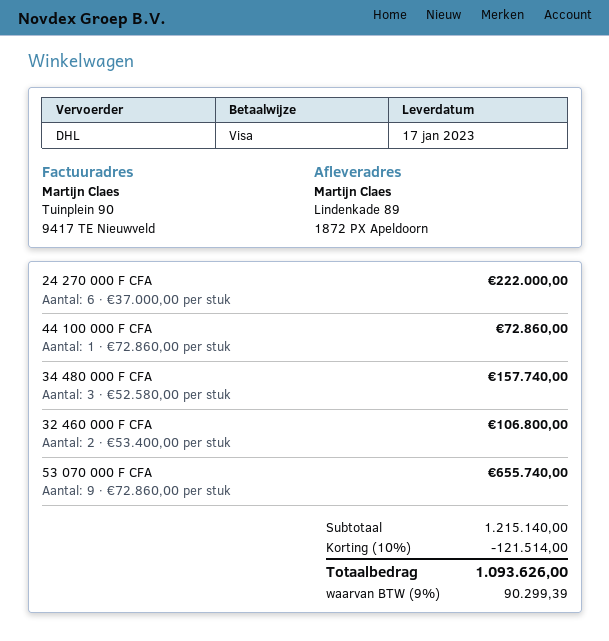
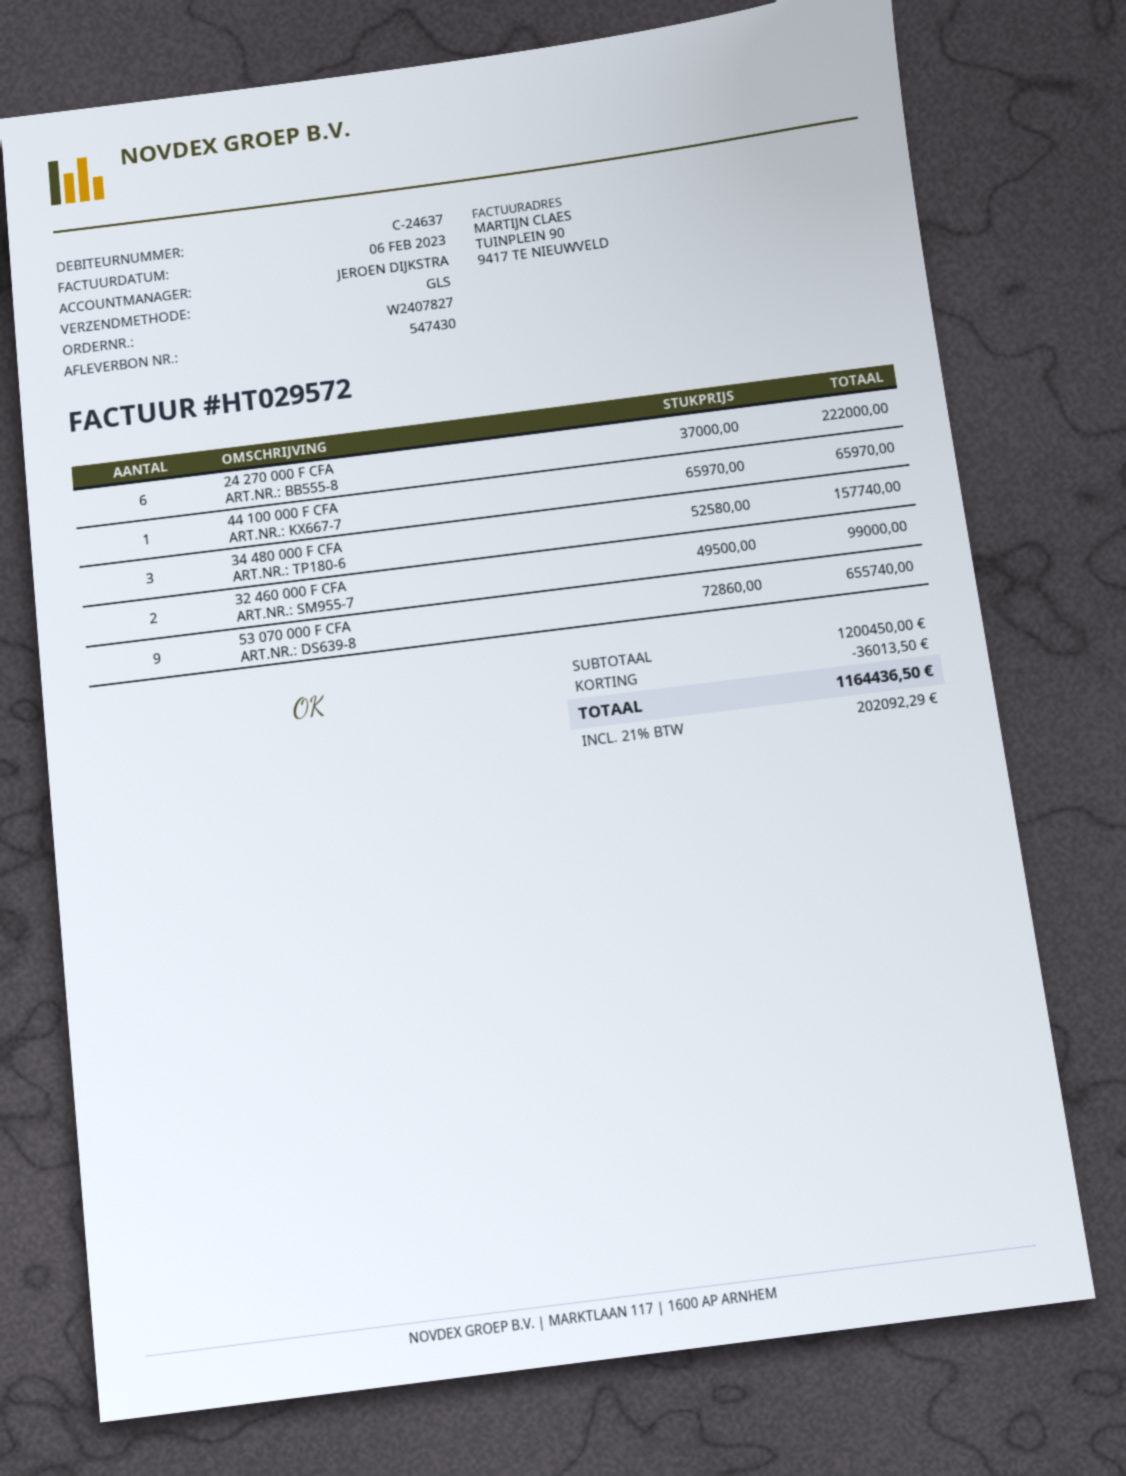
shipping method: DHL -> GLS
44 100 000 F CFA: 1 x 72860.00 = 72860.00 -> 1 x 65970.00 = 65970.00
32 460 000 F CFA: 2 x 53400.00 = 106800.00 -> 2 x 49500.00 = 99000.00
subtotal: 1215140.00 -> 1200450.00
discount: 121514.00 -> 36013.50
tax: 9% = 90299.39 -> 21% = 202092.29
total: 1093626.00 -> 1164436.50

